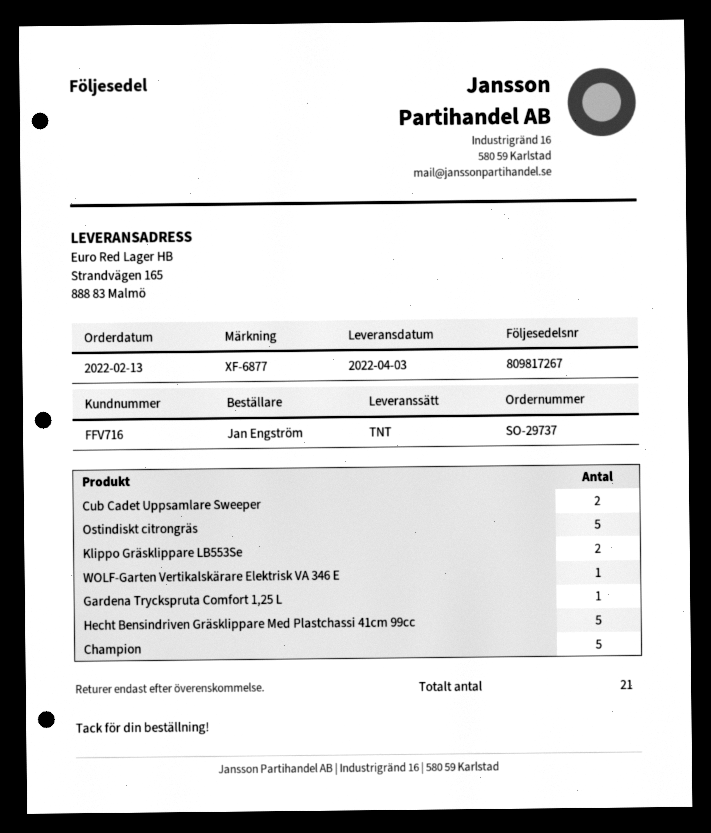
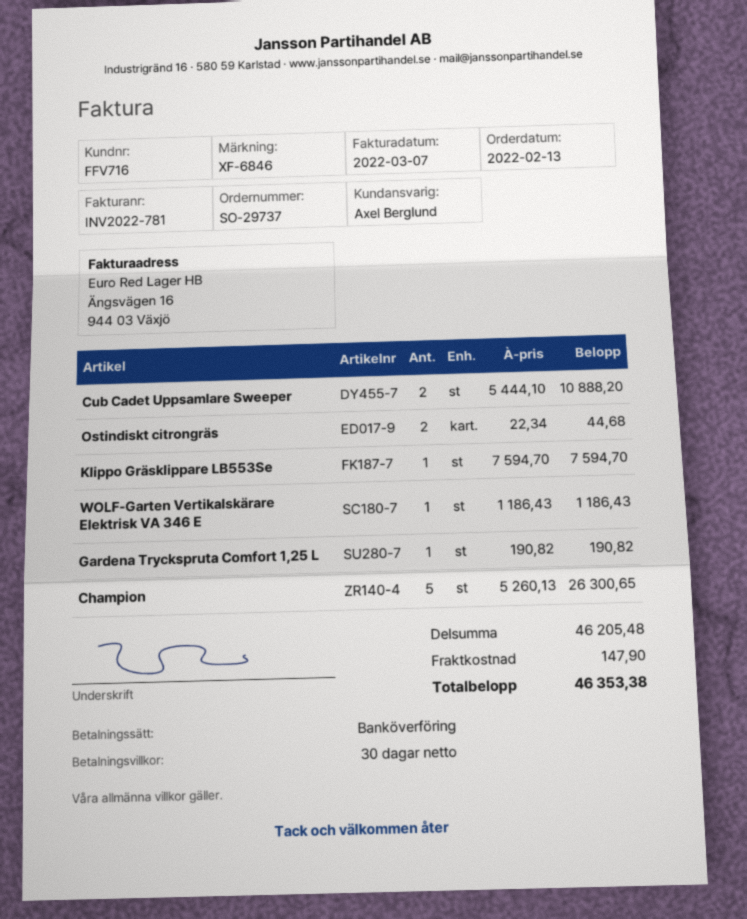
reference: XF-6877 -> XF-6846
Ostindiskt citrongräs: 5 -> 2
Klippo Gräsklippare LB553Se: 2 -> 1
Hecht Bensindriven Gräsklippare Med Plastchassi 41cm 99cc: 5 -> none

